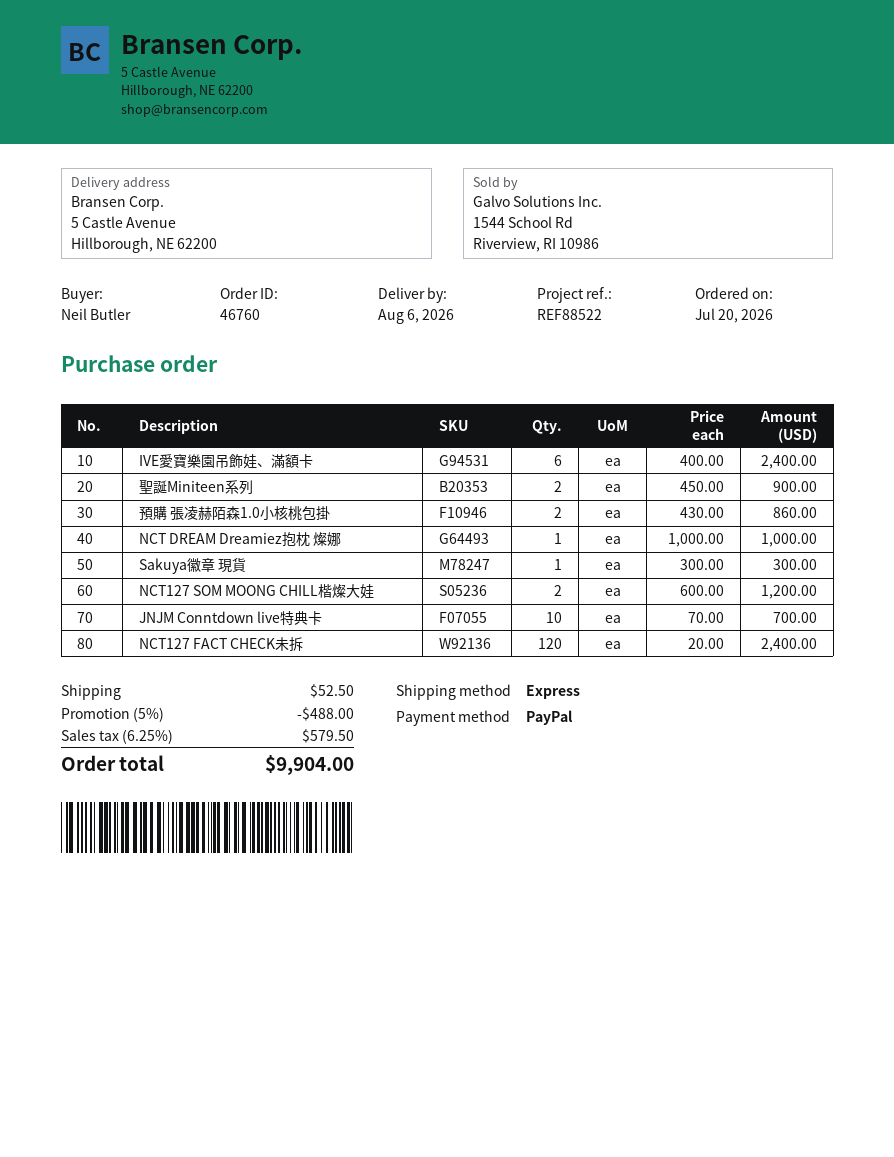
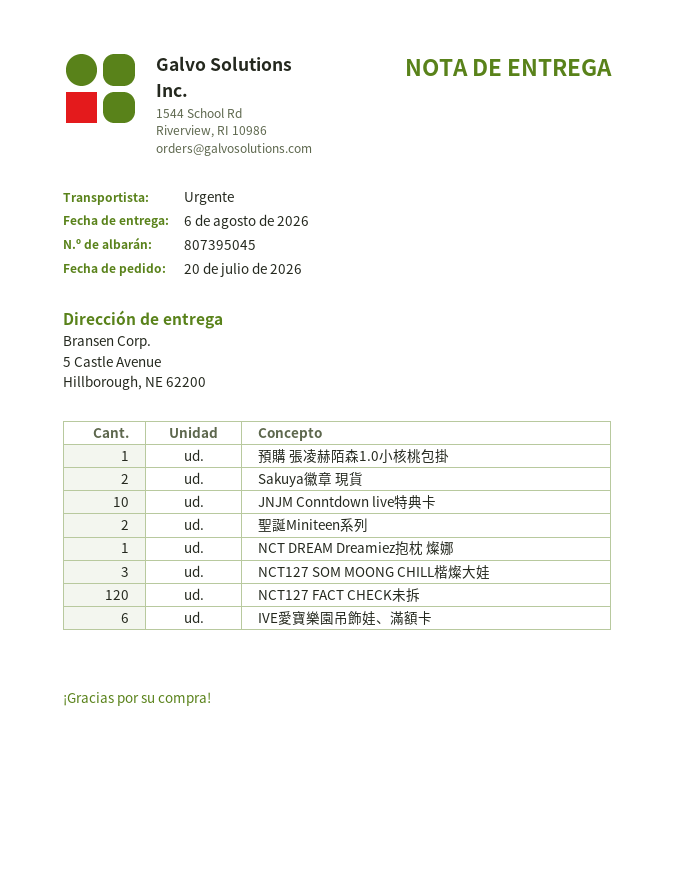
預購 張凌赫陌森1.0小核桃包掛: 2 -> 1
Sakuya徽章 現貨: 1 -> 2
NCT127 SOM MOONG CHILL楷燦大娃: 2 -> 3

